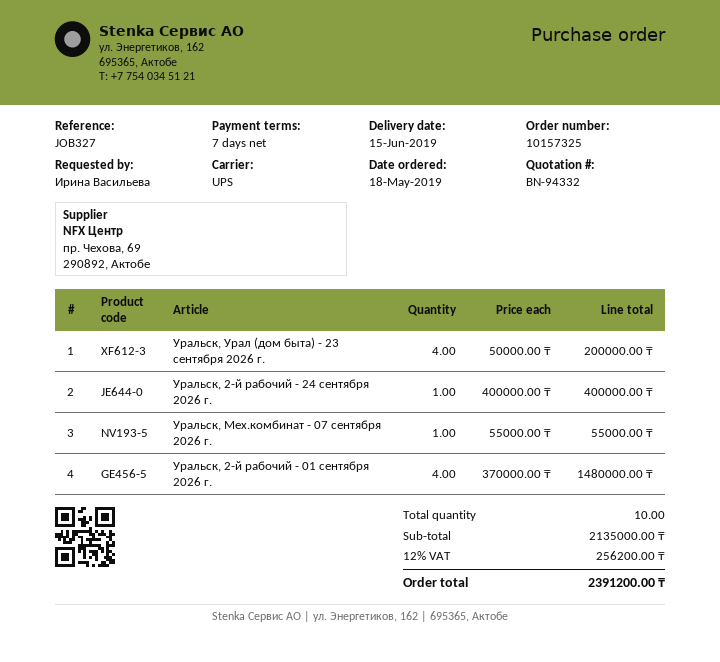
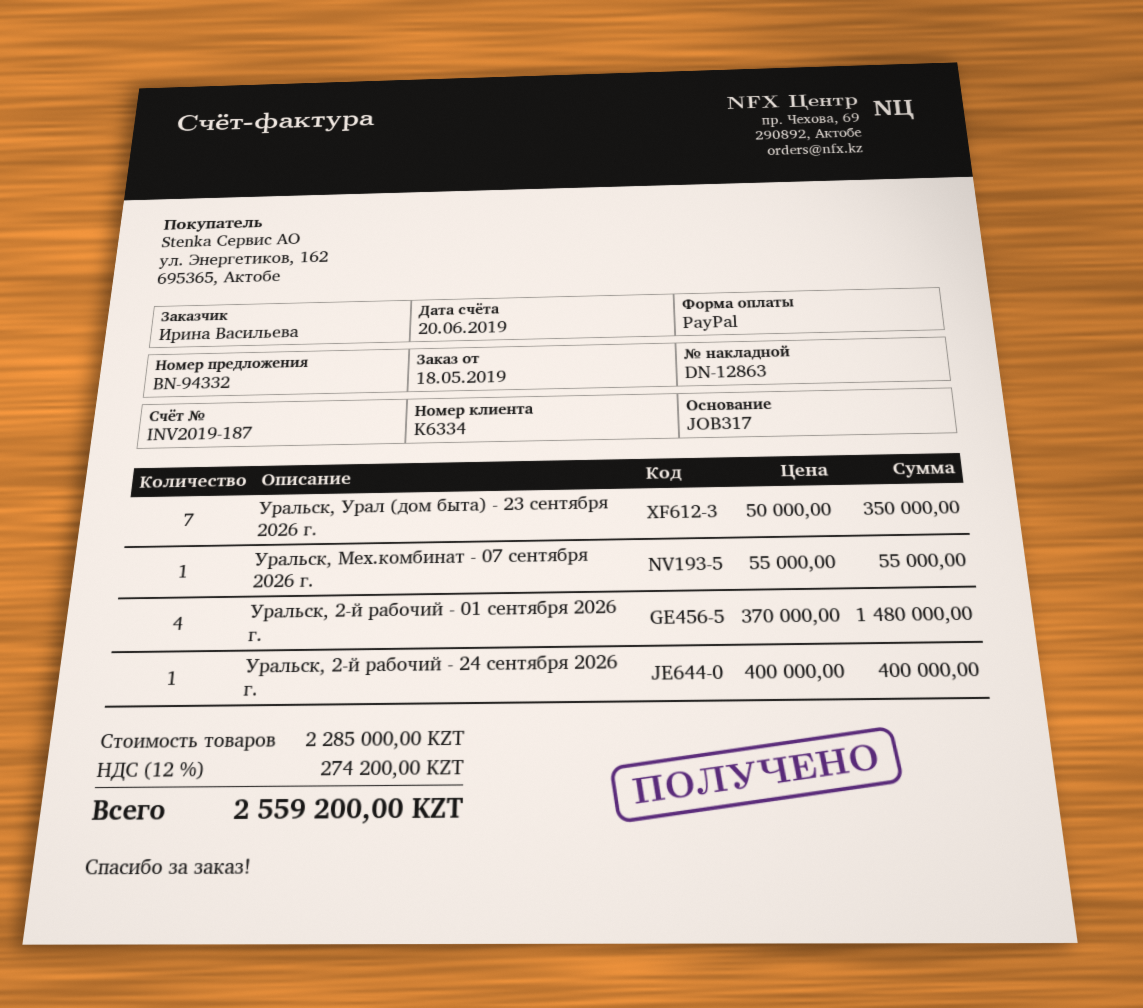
reference: JOB327 -> JOB317
Уральск, Урал (дом быта) - 23 сентября 2026 г.: 4 x 50000.00 = 200000.00 -> 7 x 50000.00 = 350000.00
subtotal: 2135000.00 -> 2285000.00
tax: 12% = 256200.00 -> 12% = 274200.00
total: 2391200.00 -> 2559200.00

